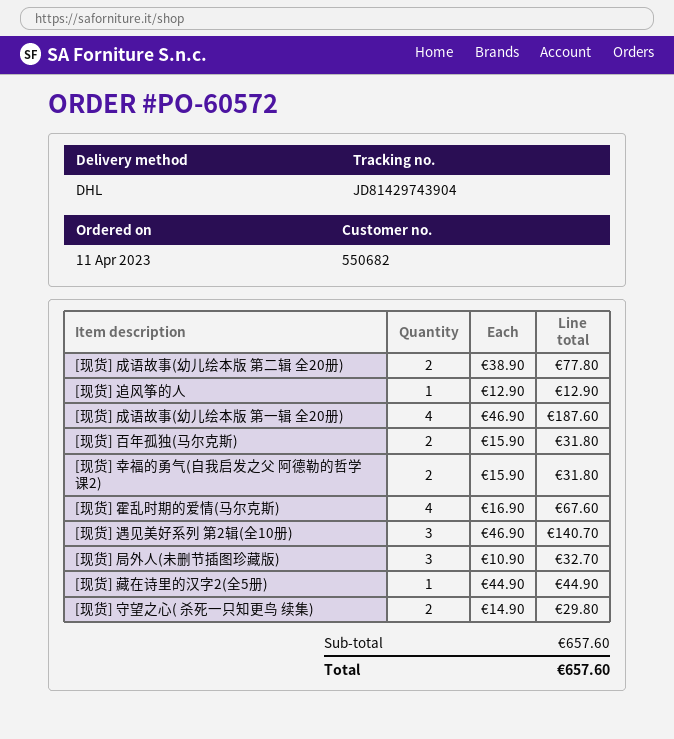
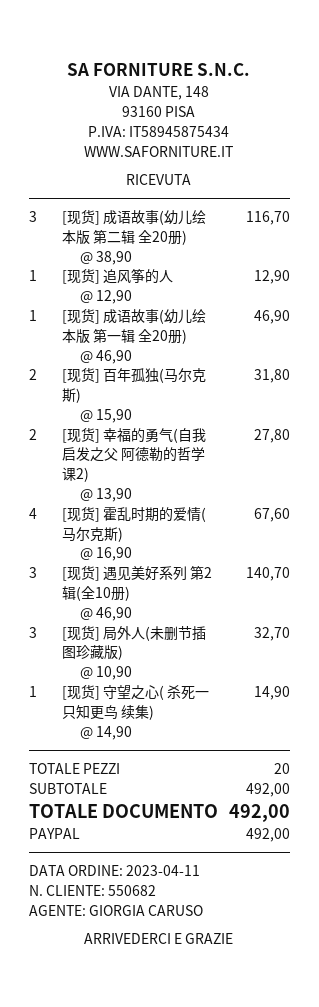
[现货] 成语故事(幼儿绘本版 第二辑 全20册): 2 x 38.90 = 77.80 -> 3 x 38.90 = 116.70
[现货] 成语故事(幼儿绘本版 第一辑 全20册): 4 x 46.90 = 187.60 -> 1 x 46.90 = 46.90
[现货] 幸福的勇气(自我启发之父 阿德勒的哲学课2): 2 x 15.90 = 31.80 -> 2 x 13.90 = 27.80
[现货] 藏在诗里的汉字2(全5册): 1 x 44.90 = 44.90 -> none
[现货] 守望之心( 杀死一只知更鸟 续集): 2 x 14.90 = 29.80 -> 1 x 14.90 = 14.90
subtotal: 657.60 -> 492.00
total: 657.60 -> 492.00

